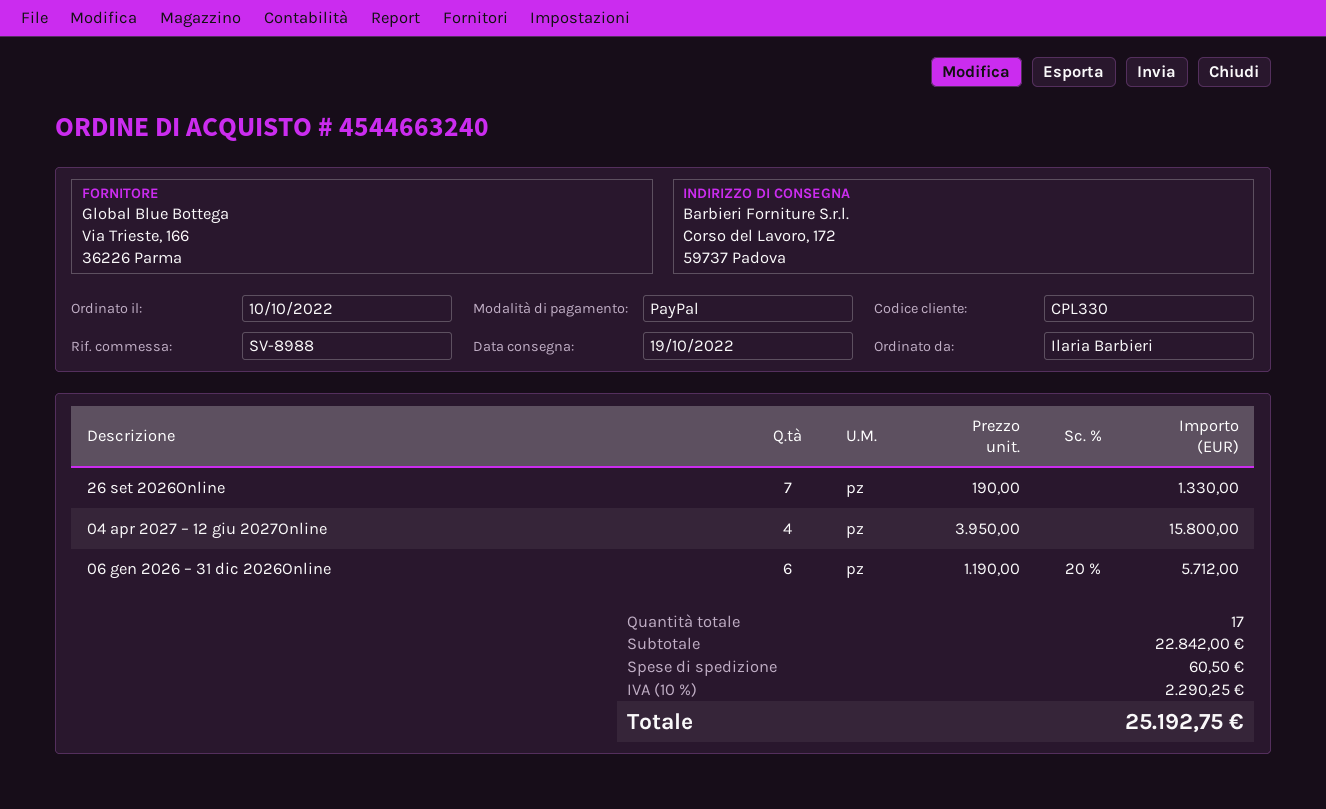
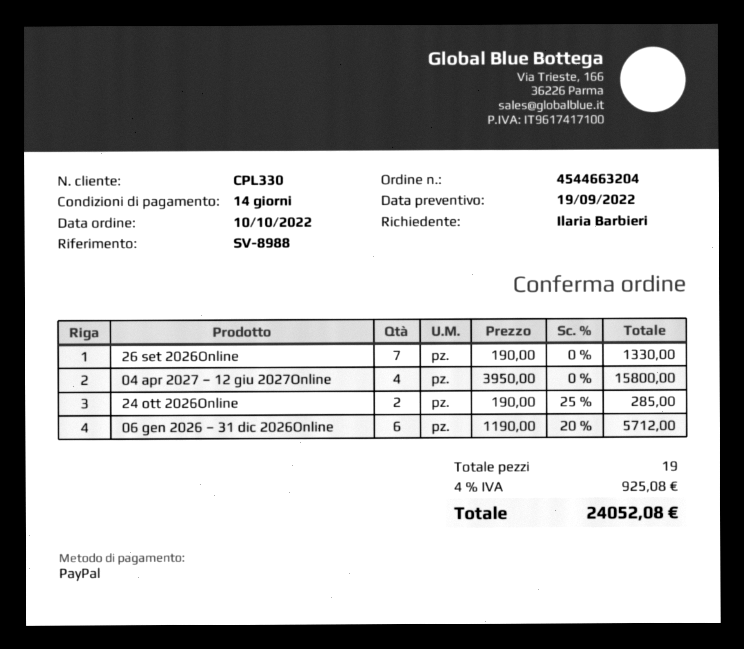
order number: 4544663240 -> 4544663204
24 ott 2026Online: none -> 2 x 190.00 - 25% = 285.00
total quantity: 17 -> 19
shipping: 60.50 -> none
tax: 10% = 2290.25 -> 4% = 925.08
total: 25192.75 -> 24052.08

